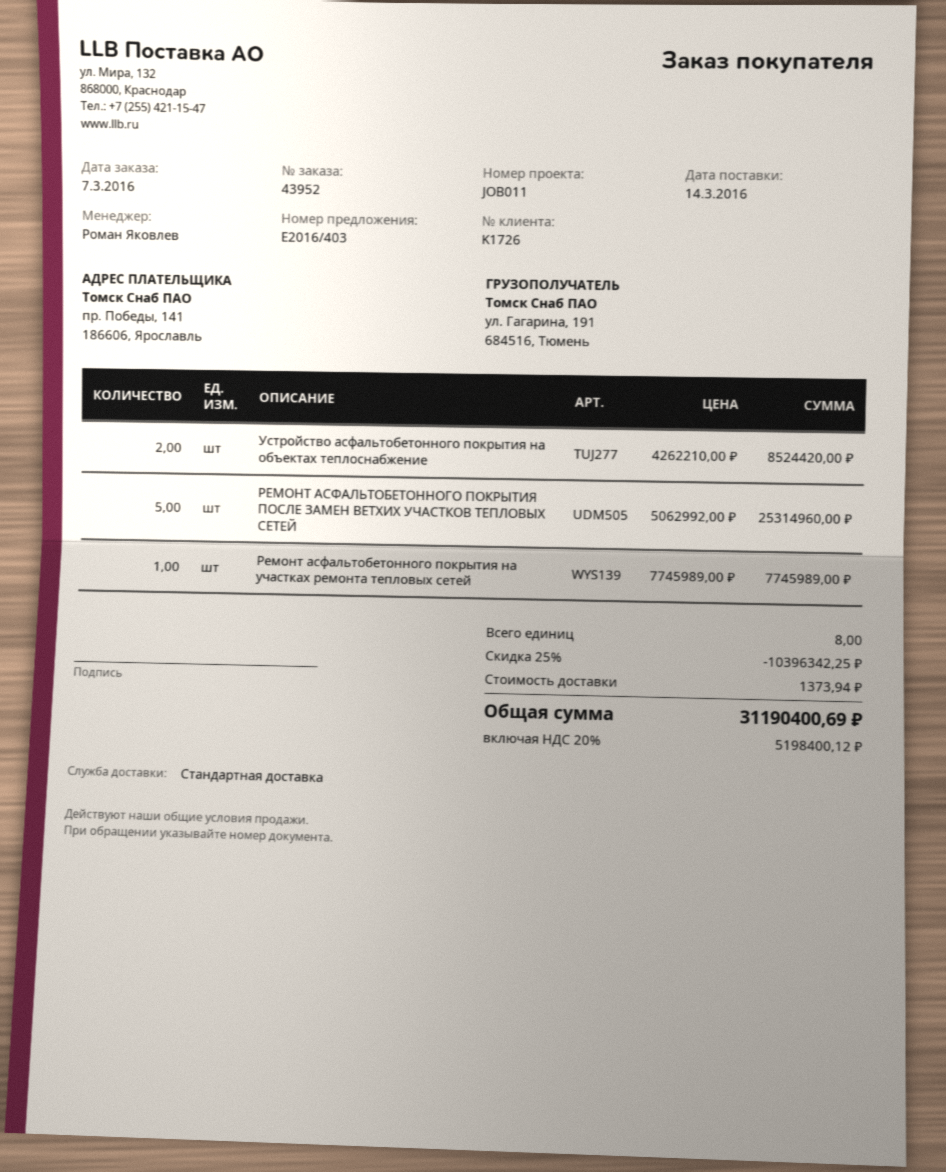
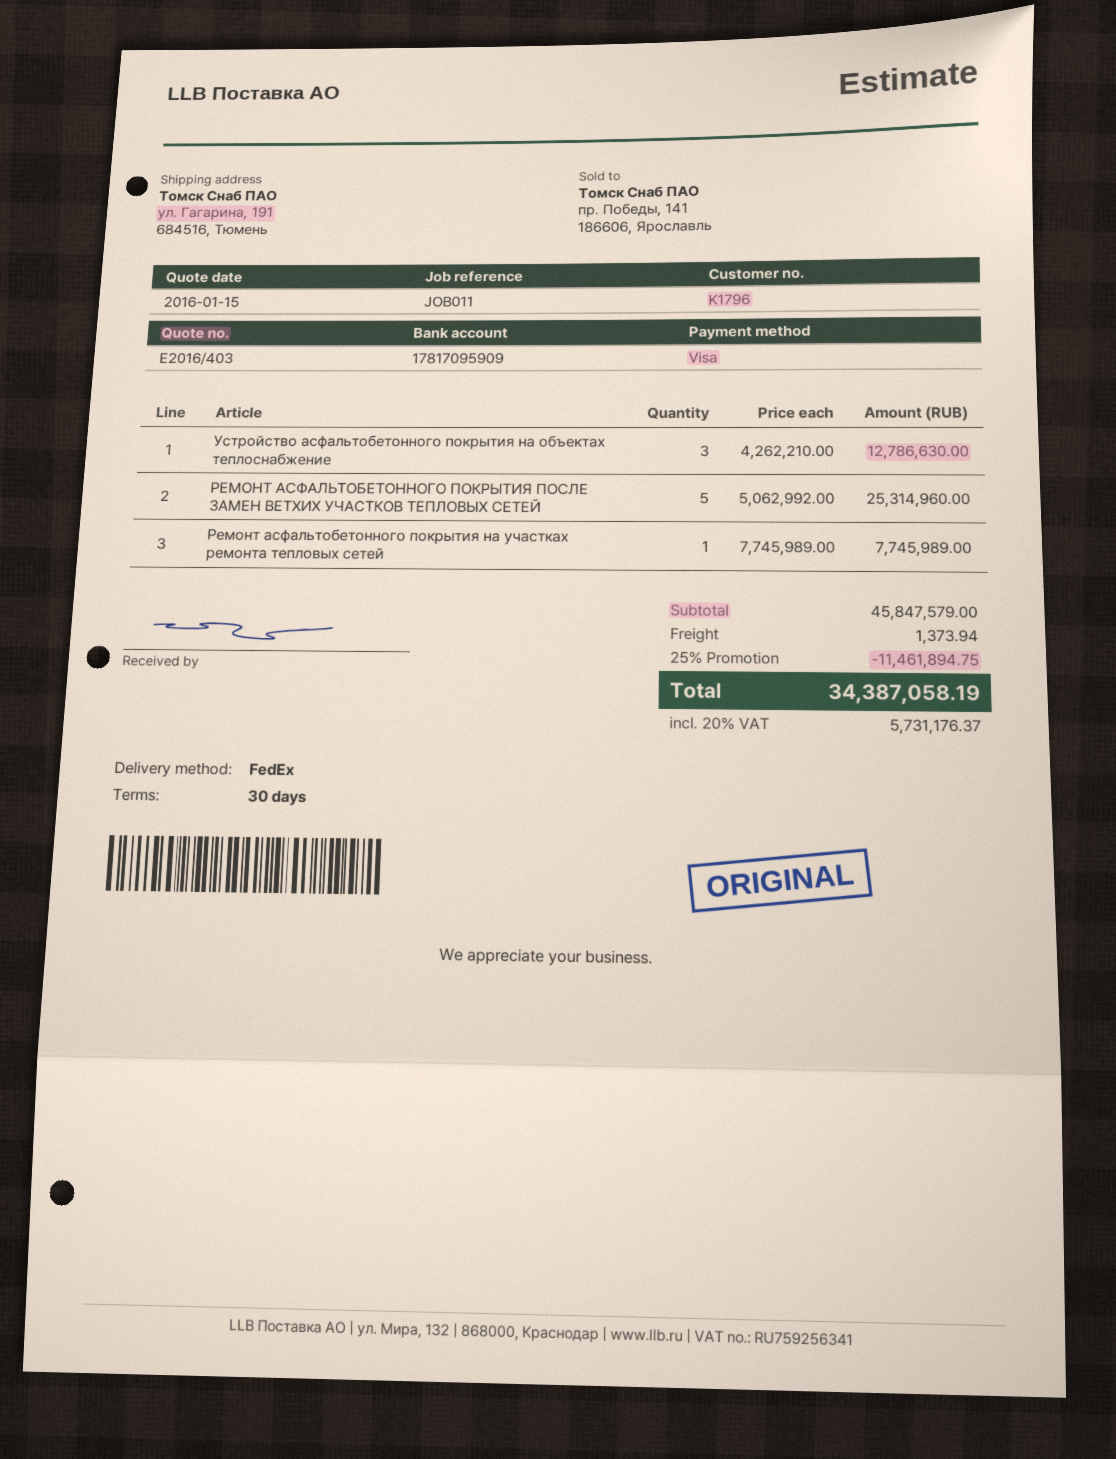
customer number: K1726 -> K1796
shipping method: standard -> FedEx
Устройство асфальтобетонного покрытия на объектах теплоснабжение: 2 x 4262210.00 = 8524420.00 -> 3 x 4262210.00 = 12786630.00
discount: 25% = 10396342.25 -> 25% = 11461894.75
tax: 20% = 5198400.12 -> 20% = 5731176.37
total: 31190400.69 -> 34387058.19

